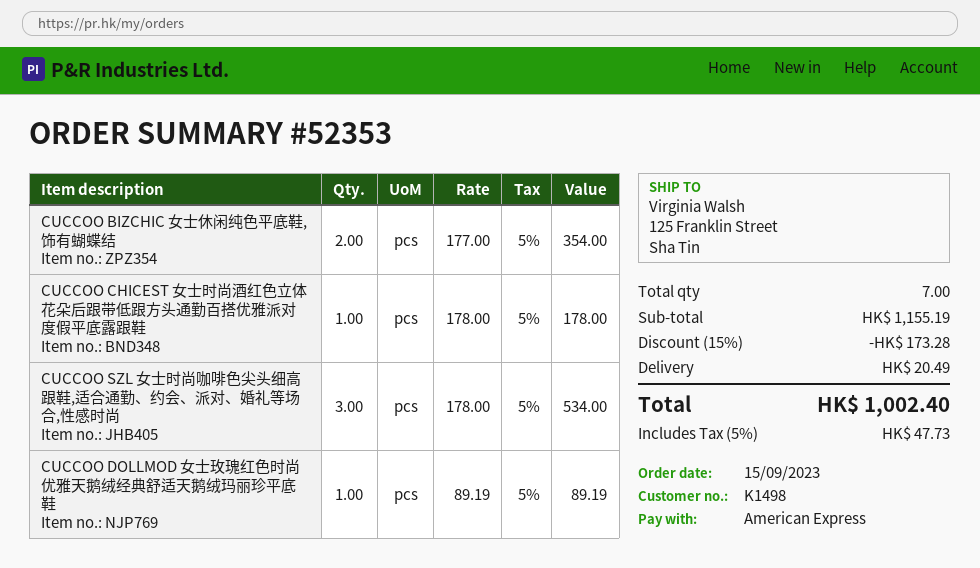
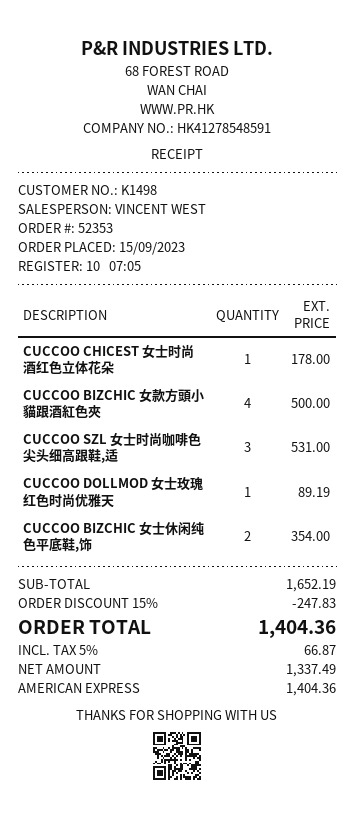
CUCCOO SZL 女士时尚咖啡色尖头细高跟鞋,适合通勤、约会、派对、婚礼等场合,性感时尚: 3 for 534.00 -> 3 for 531.00
CUCCOO BIZCHIC 女款方頭小貓跟酒紅色夾: none -> 4 for 500.00
subtotal: 1155.19 -> 1652.19
discount: 15% = 173.28 -> 15% = 247.83
shipping: 20.49 -> none
tax: 5% = 47.73 -> 5% = 66.87
total: 1002.40 -> 1404.36

